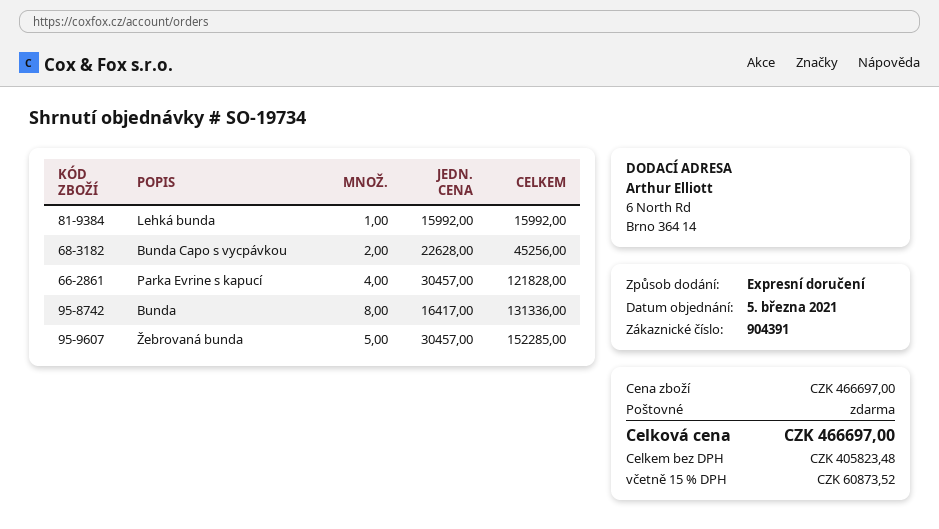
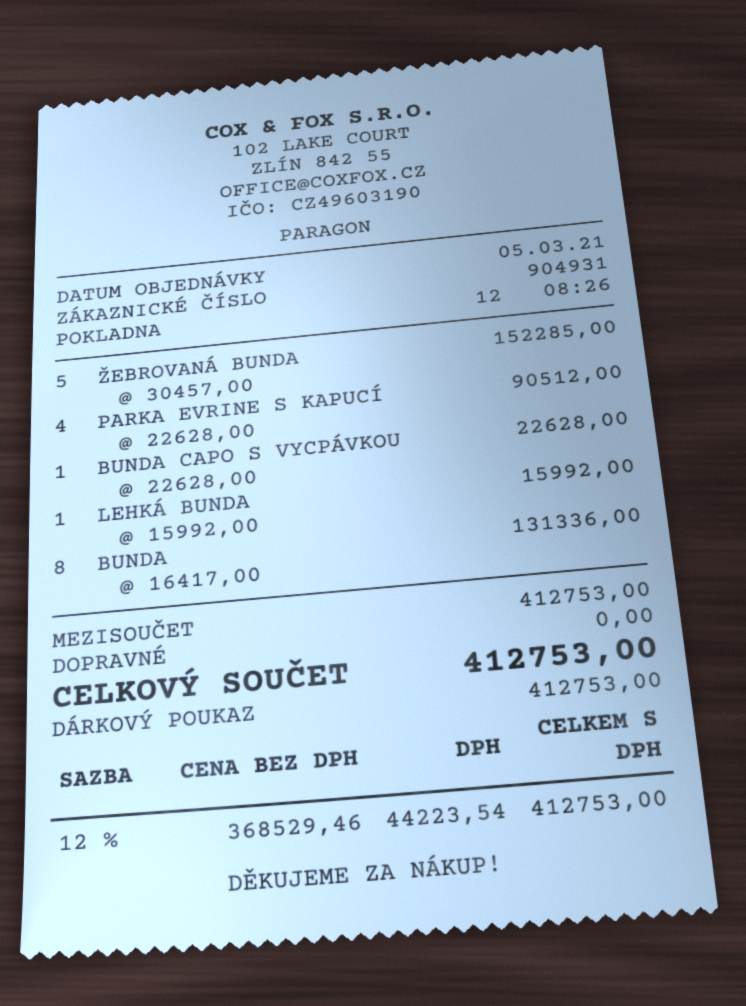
customer number: 904391 -> 904931
Bunda Capo s vycpávkou: 2 x 22628.00 = 45256.00 -> 1 x 22628.00 = 22628.00
Parka Evrine s kapucí: 4 x 30457.00 = 121828.00 -> 4 x 22628.00 = 90512.00
subtotal: 466697.00 -> 412753.00
net: 405823.48 -> 368529.46
tax: 15% = 60873.52 -> 12% = 44223.54
total: 466697.00 -> 412753.00

